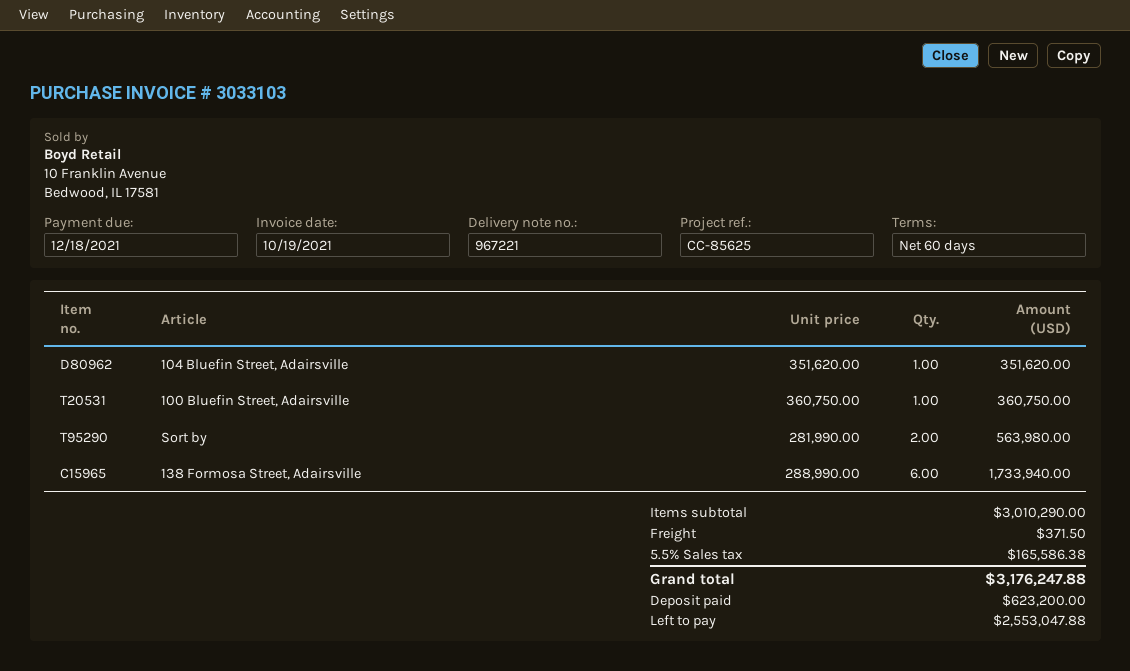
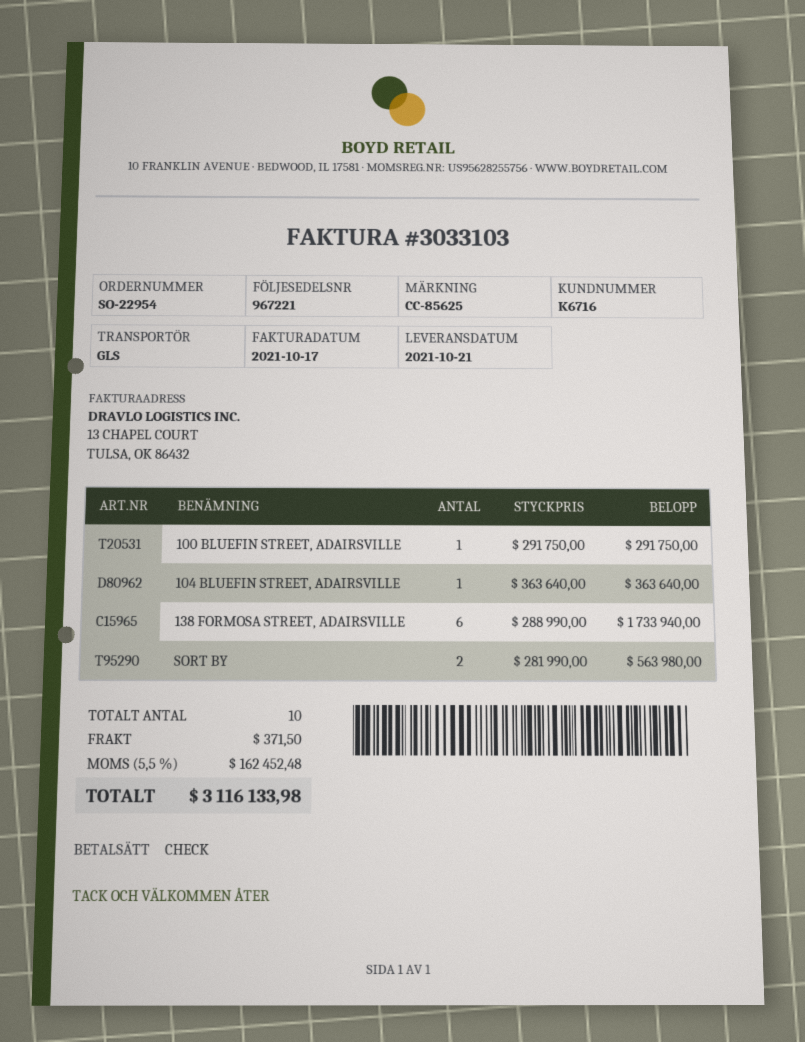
invoice date: 2021-10-19 -> 2021-10-17
104 Bluefin Street, Adairsville: 1 x 351620.00 = 351620.00 -> 1 x 363640.00 = 363640.00
100 Bluefin Street, Adairsville: 1 x 360750.00 = 360750.00 -> 1 x 291750.00 = 291750.00
tax: 5.5% = 165586.38 -> 5.5% = 162452.48
total: 3176247.88 -> 3116133.98

